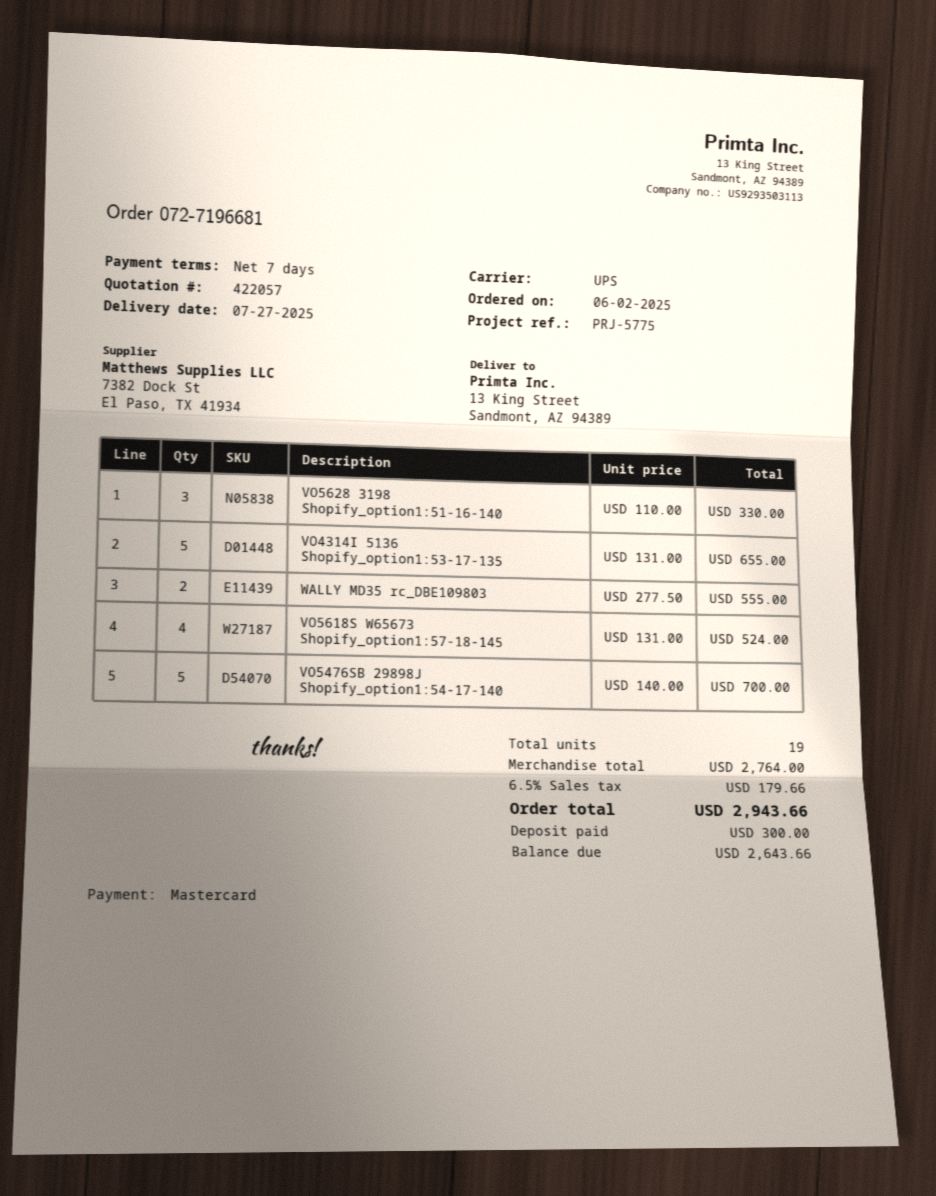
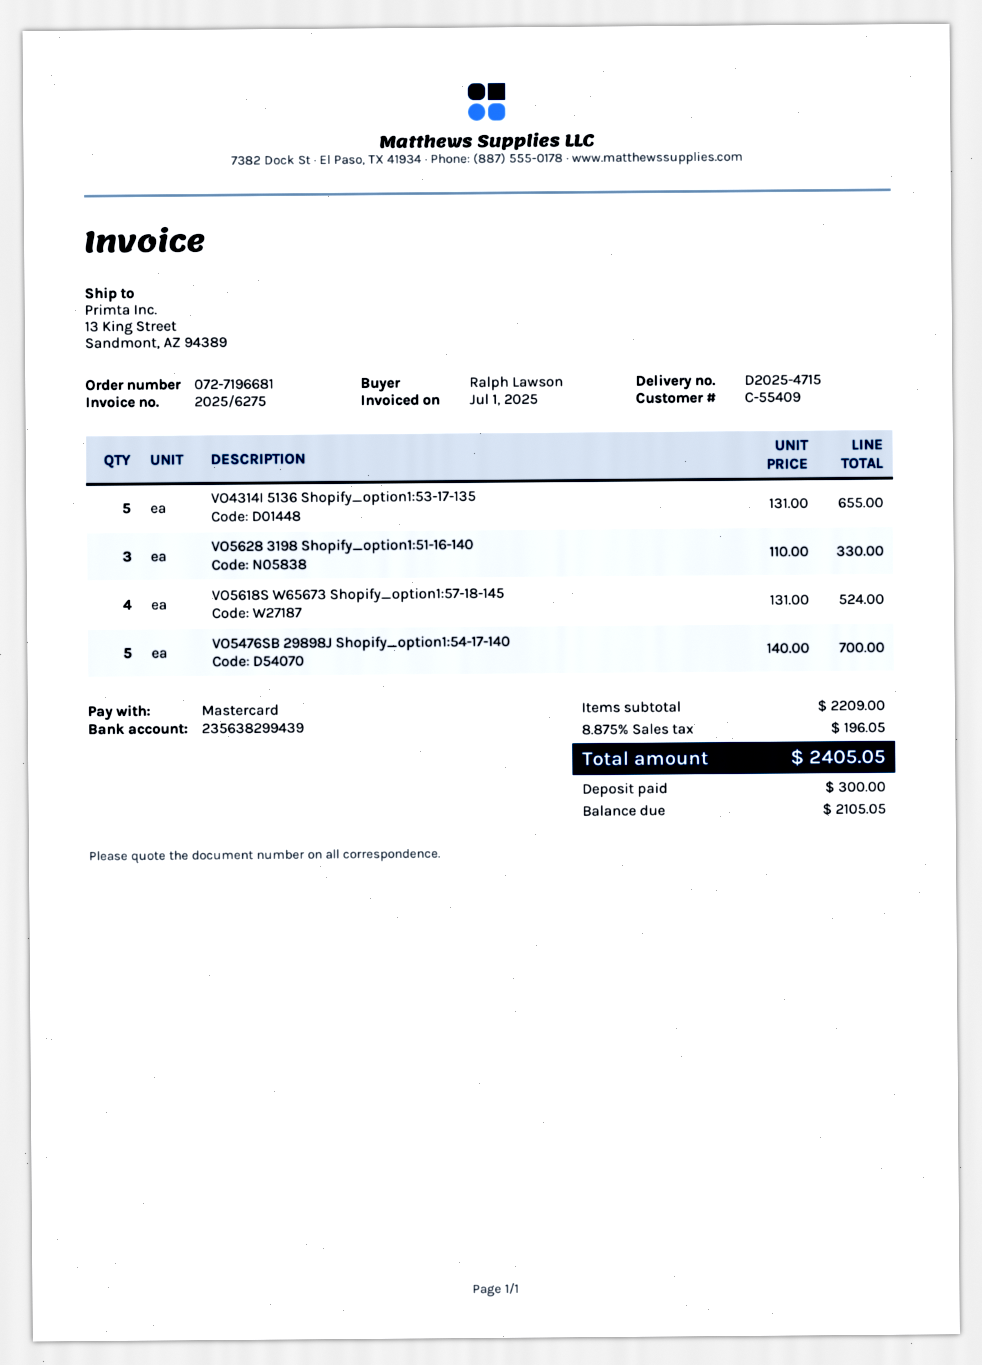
WALLY MD35 rc_DBE109803: 2 x 277.50 = 555.00 -> none
subtotal: 2764.00 -> 2209.00
tax: 6.5% = 179.66 -> 8.875% = 196.05
total: 2943.66 -> 2405.05
balance: 2643.66 -> 2105.05

